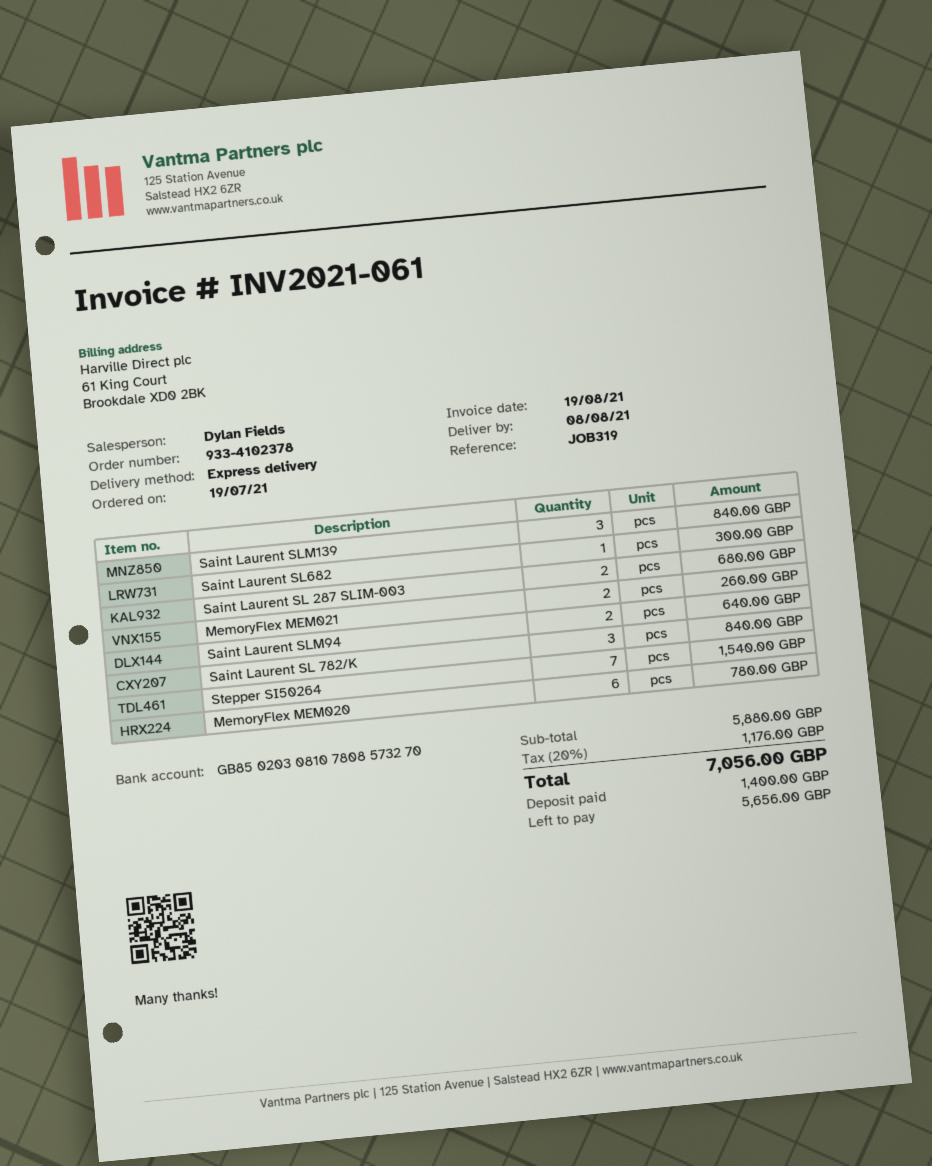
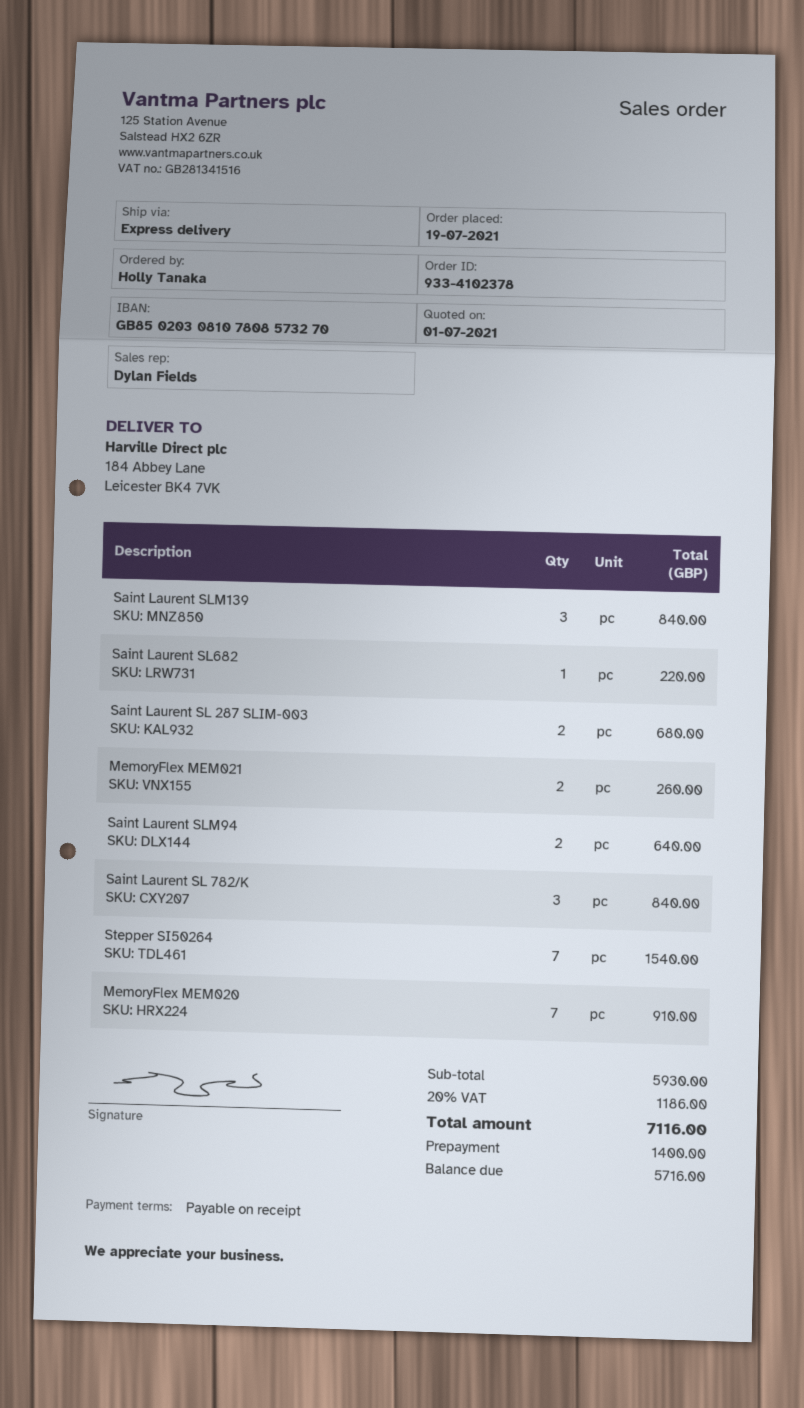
Saint Laurent SL682: 1 for 300.00 -> 1 for 220.00
MemoryFlex MEM020: 6 for 780.00 -> 7 for 910.00
subtotal: 5880.00 -> 5930.00
tax: 20% = 1176.00 -> 20% = 1186.00
total: 7056.00 -> 7116.00
balance: 5656.00 -> 5716.00

